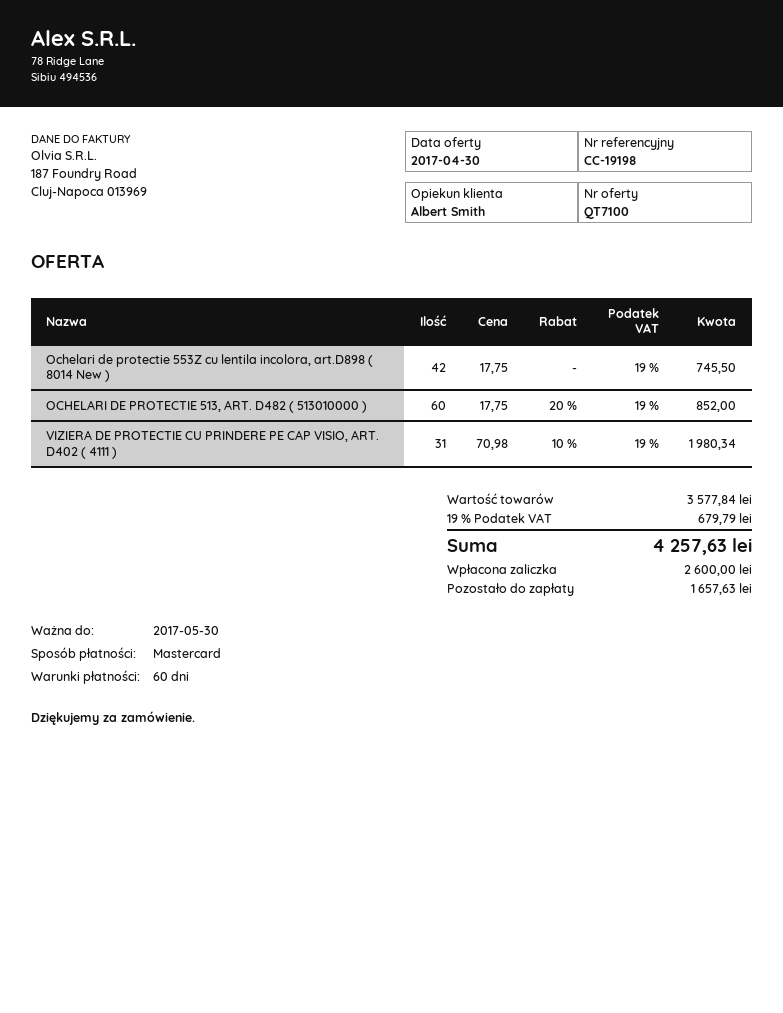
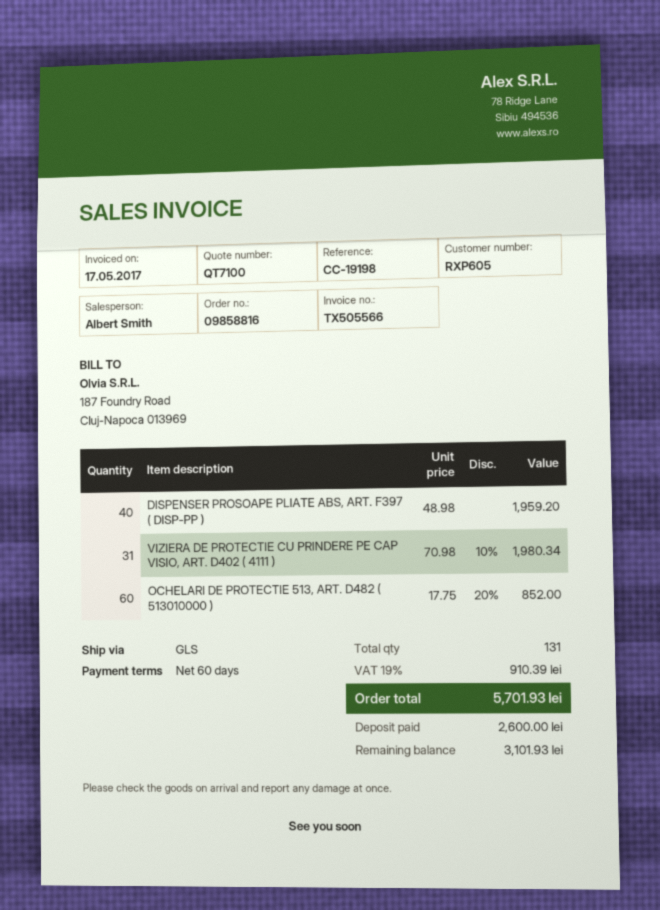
Ochelari de protectie 553Z cu lentila incolora, art.D898 ( 8014 New ): 42 x 17.75 = 745.50 -> none
DISPENSER PROSOAPE PLIATE ABS, ART. F397 ( DISP-PP ): none -> 40 x 48.98 = 1959.20
tax: 19% = 679.79 -> 19% = 910.39
total: 4257.63 -> 5701.93
balance: 1657.63 -> 3101.93

